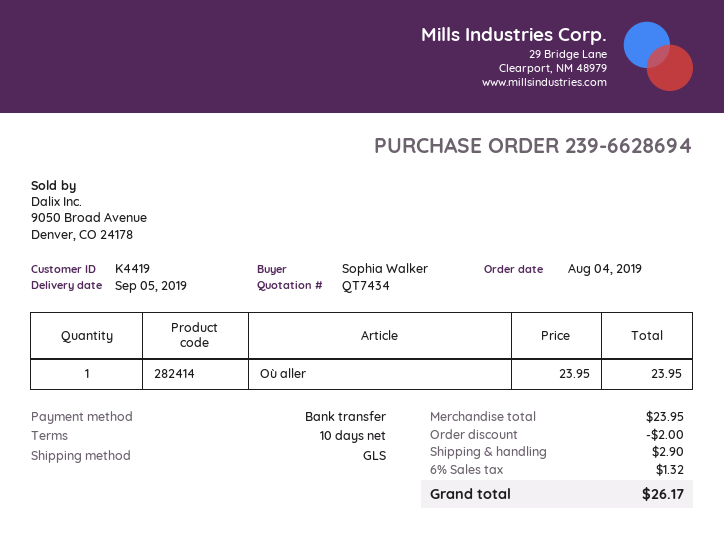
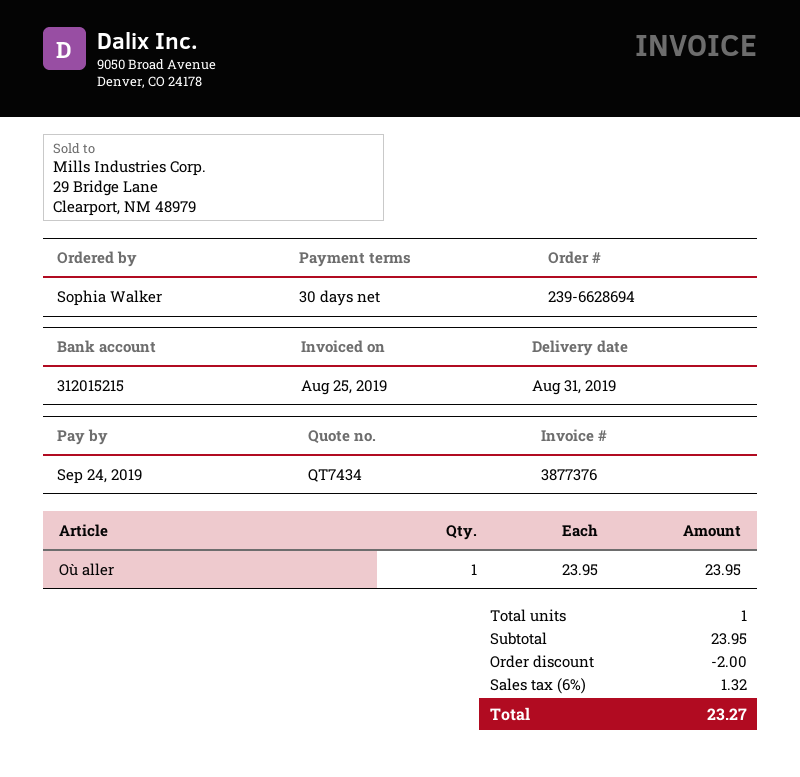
delivery date: 2019-09-05 -> 2019-08-31
payment terms: 10 days -> 30 days
shipping: 2.90 -> none
total: 26.17 -> 23.27

